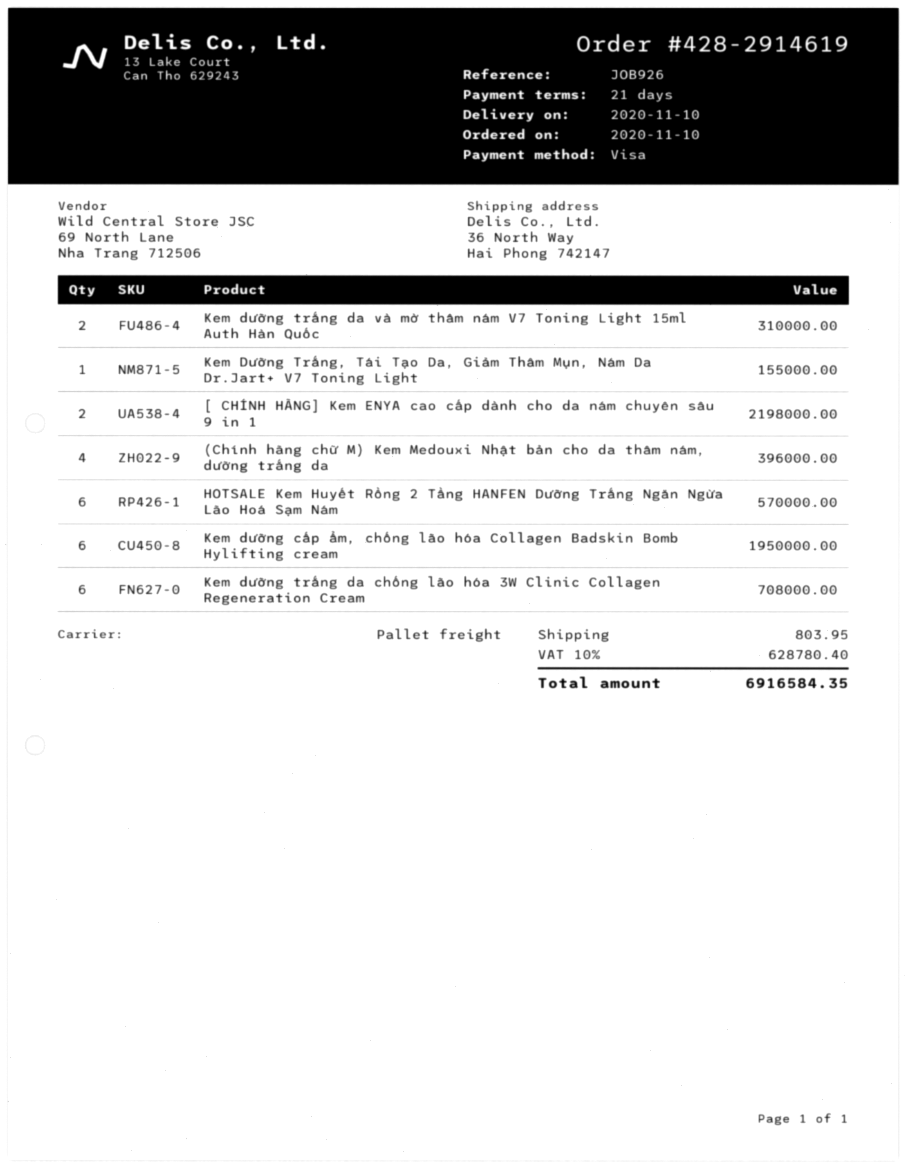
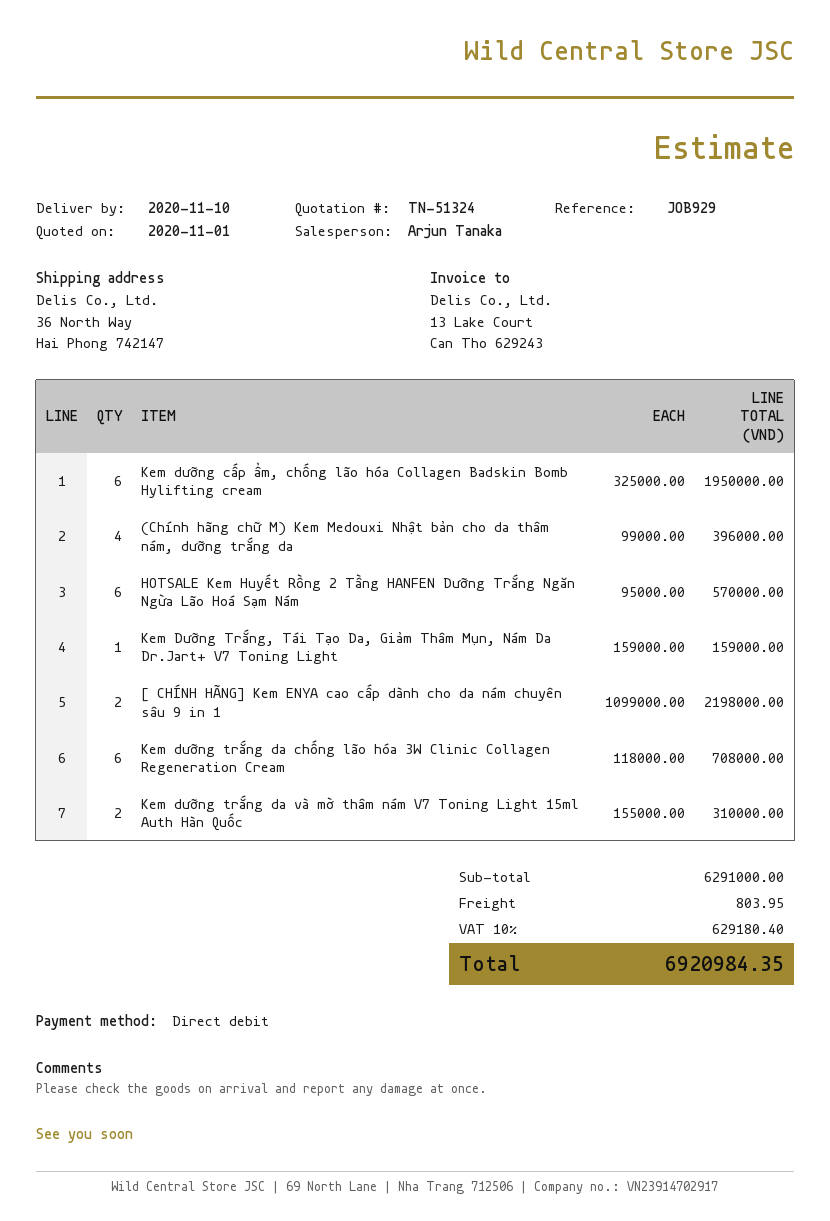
reference: JOB926 -> JOB929
payment method: Visa -> direct debit
Kem Dưỡng Trắng, Tái Tạo Da, Giảm Thâm Mụn, Nám Da Dr.Jart+ V7 Toning Light: 1 for 155000.00 -> 1 for 159000.00
tax: 10% = 628780.40 -> 10% = 629180.40
total: 6916584.35 -> 6920984.35

